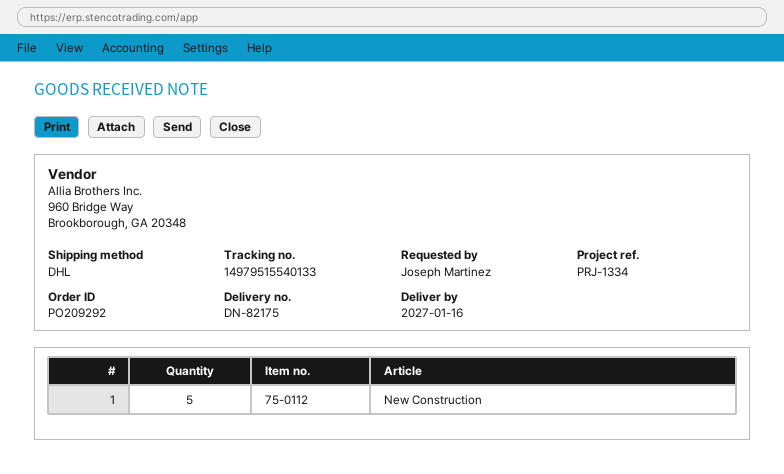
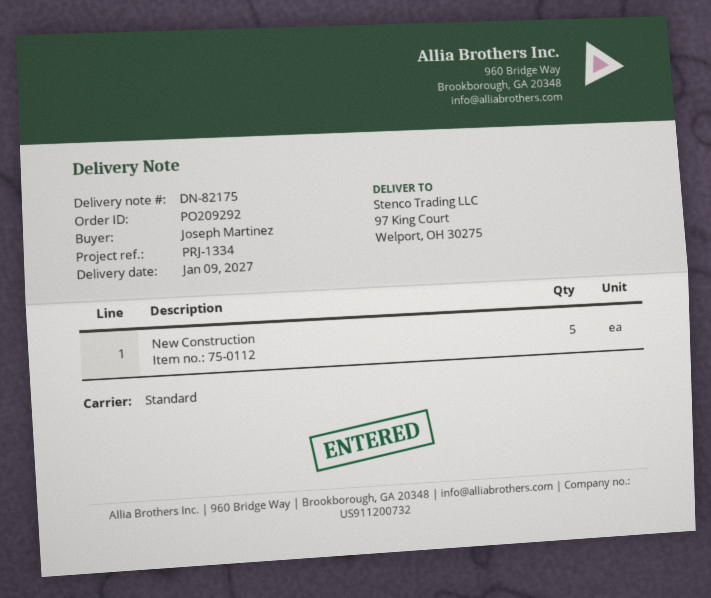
delivery date: 2027-01-16 -> 2027-01-09
shipping method: DHL -> standard

